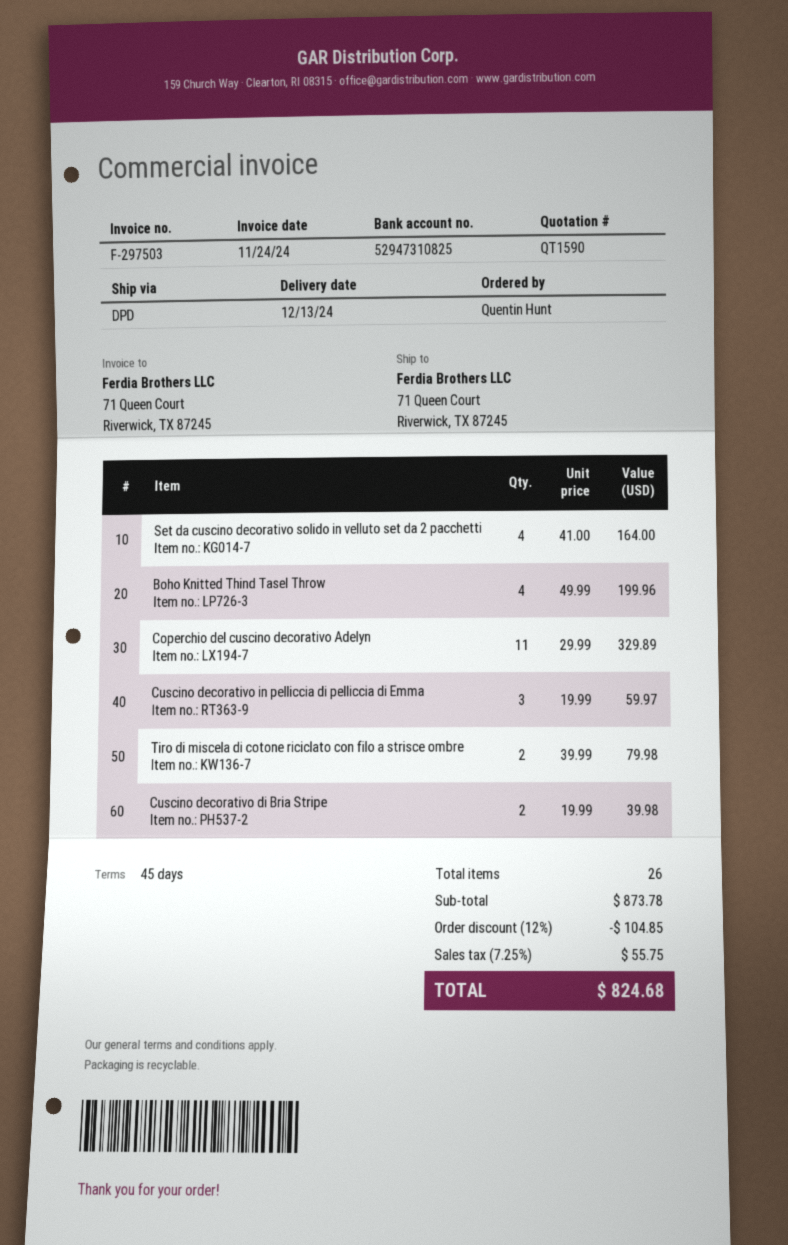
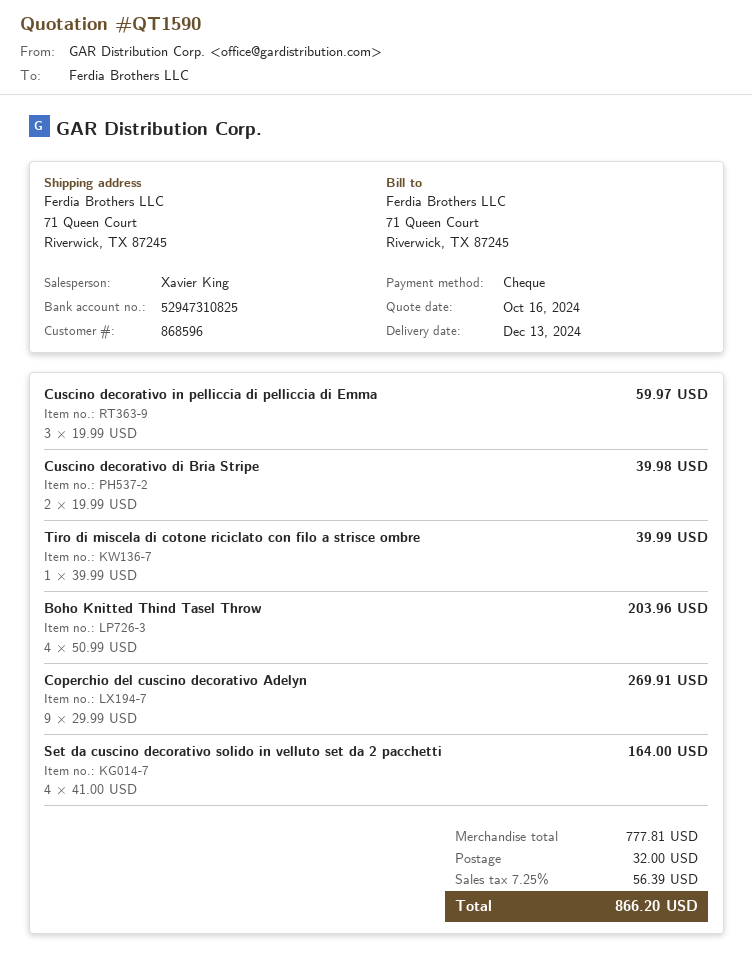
Boho Knitted Thind Tasel Throw: 4 x 49.99 = 199.96 -> 4 x 50.99 = 203.96
Coperchio del cuscino decorativo Adelyn: 11 x 29.99 = 329.89 -> 9 x 29.99 = 269.91
Tiro di miscela di cotone riciclato con filo a strisce ombre: 2 x 39.99 = 79.98 -> 1 x 39.99 = 39.99
subtotal: 873.78 -> 777.81
discount: 12% = 104.85 -> none
shipping: none -> 32.00
tax: 7.25% = 55.75 -> 7.25% = 56.39
total: 824.68 -> 866.20

